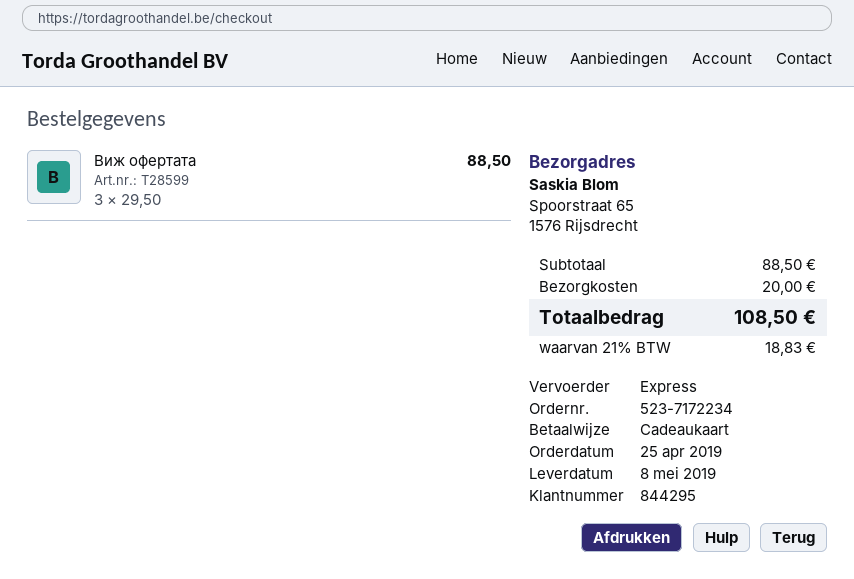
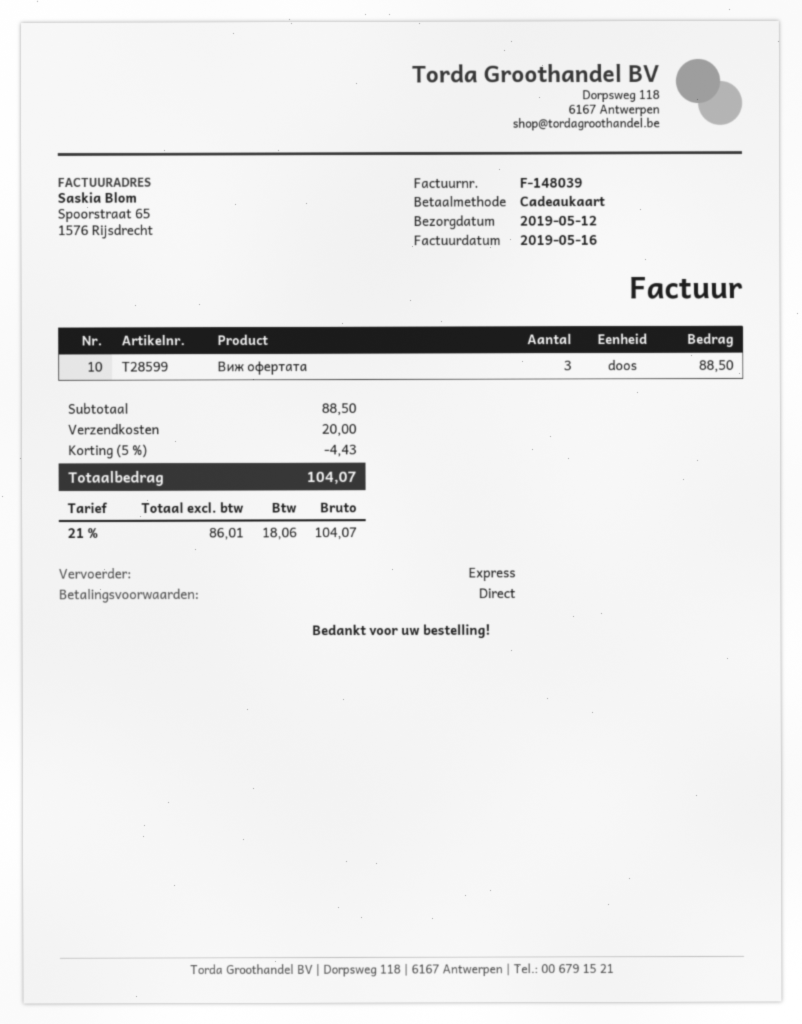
delivery date: 2019-05-08 -> 2019-05-12
discount: none -> 5% = 4.43
tax: 21% = 18.83 -> 21% = 18.06
total: 108.50 -> 104.07

